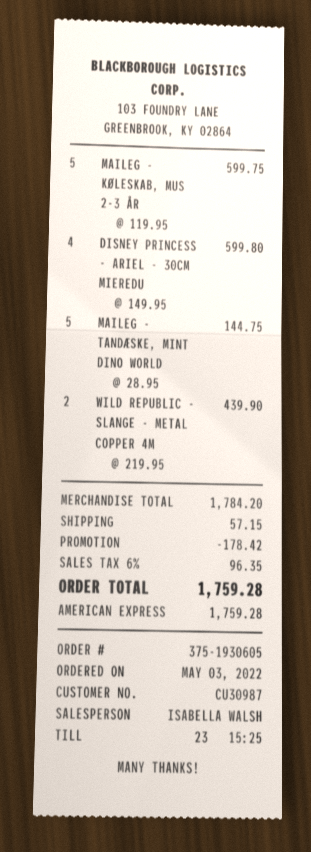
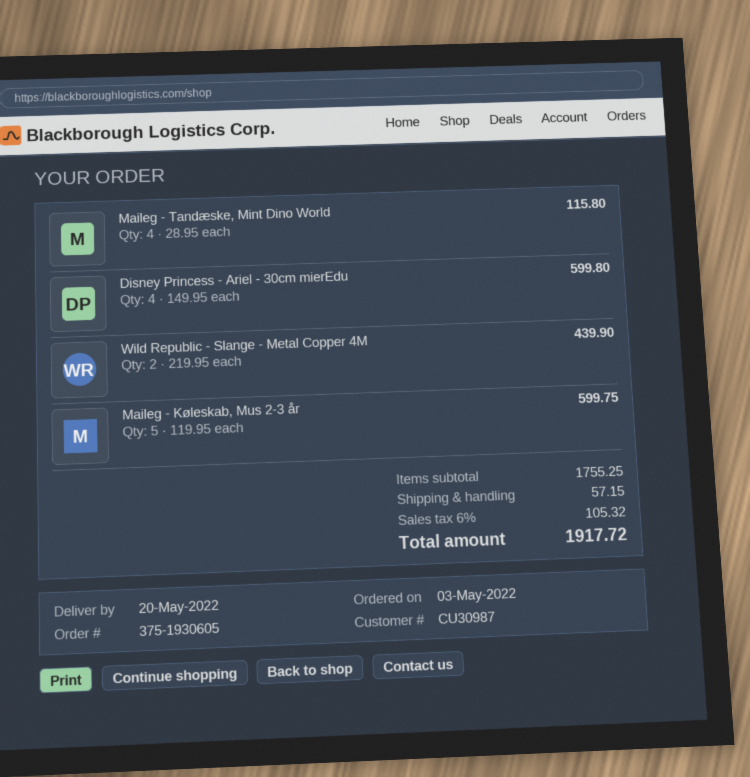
MAILEG - TANDÆSKE, MINT DINO WORLD: 5 x 28.95 = 144.75 -> 4 x 28.95 = 115.80
subtotal: 1784.20 -> 1755.25
discount: 178.42 -> none
tax: 6% = 96.35 -> 6% = 105.32
total: 1759.28 -> 1917.72

